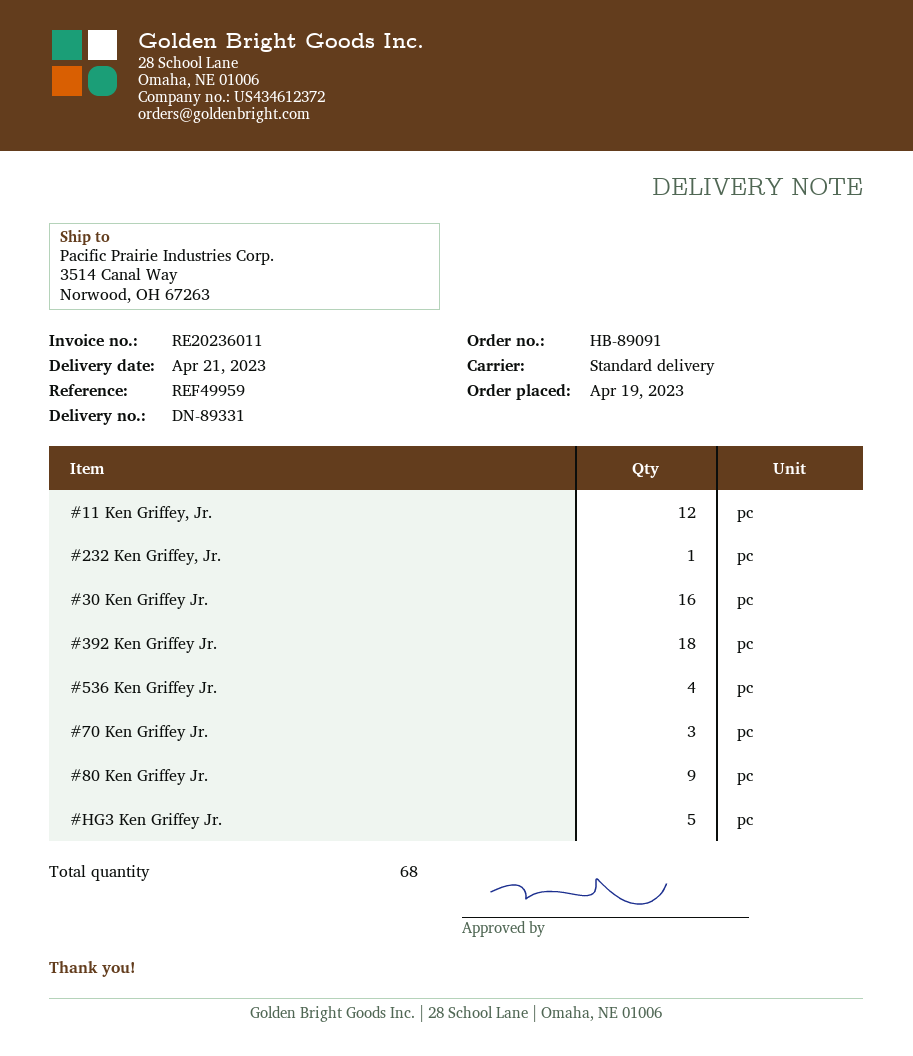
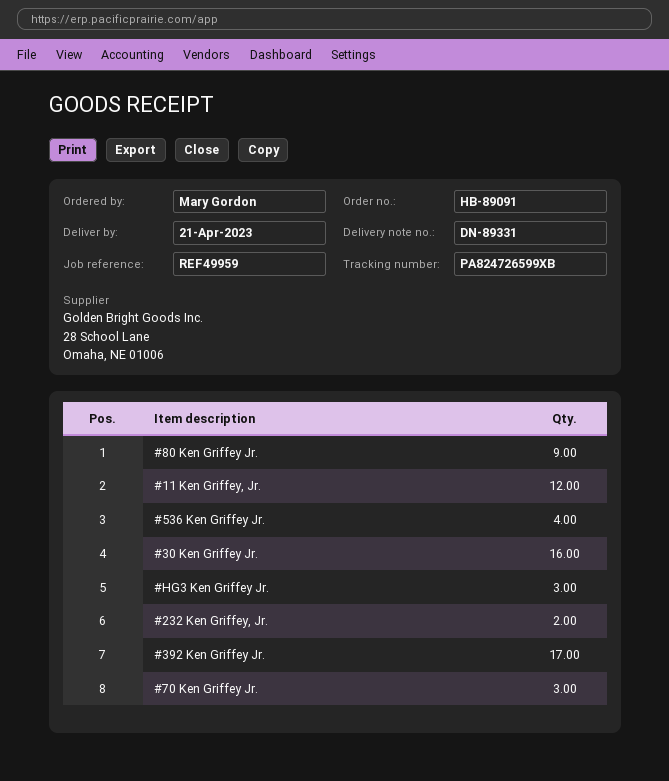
#232 Ken Griffey, Jr.: 1 -> 2
#392 Ken Griffey Jr.: 18 -> 17
#HG3 Ken Griffey Jr.: 5 -> 3

